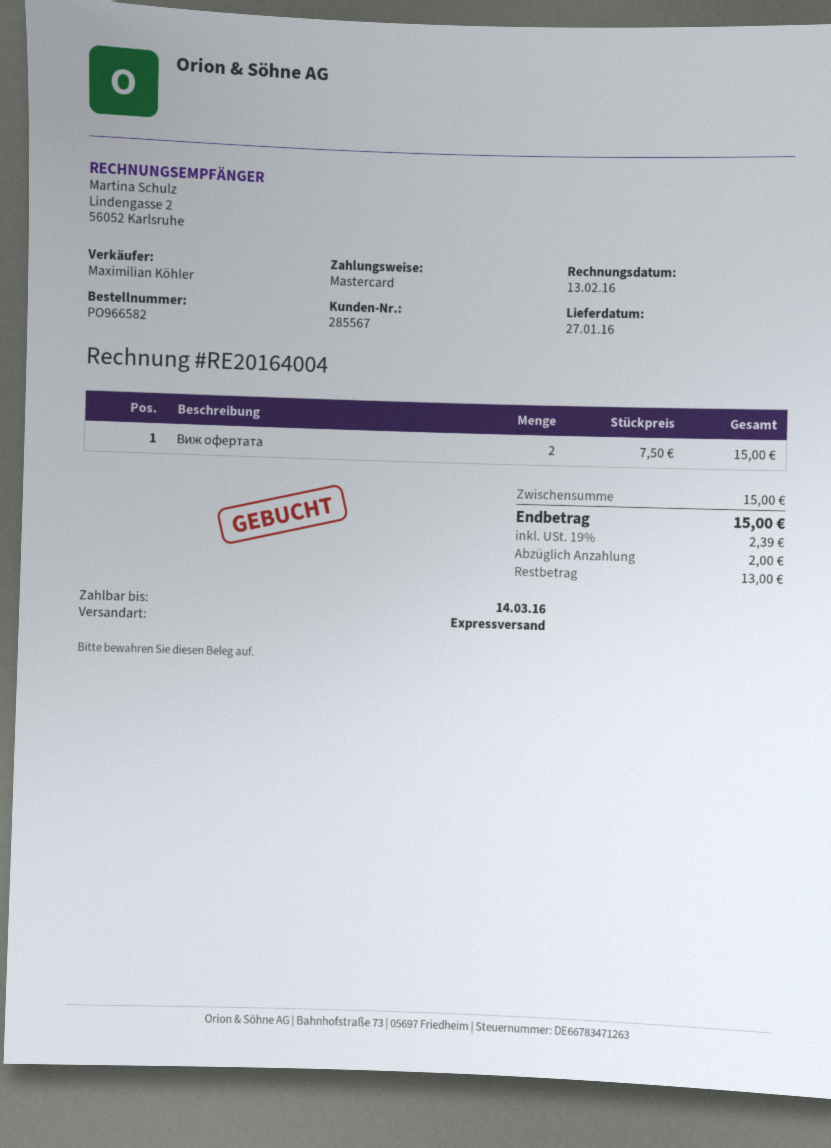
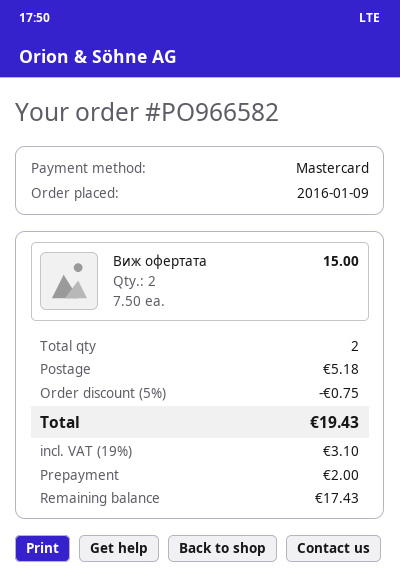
discount: none -> 5% = 0.75
shipping: none -> 5.18
tax: 19% = 2.39 -> 19% = 3.10
total: 15.00 -> 19.43
balance: 13.00 -> 17.43

